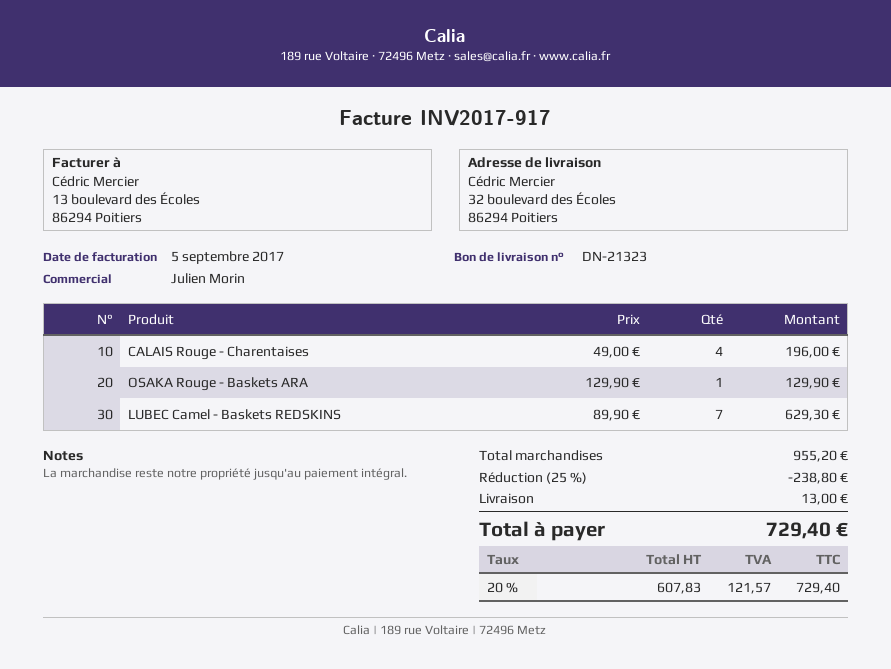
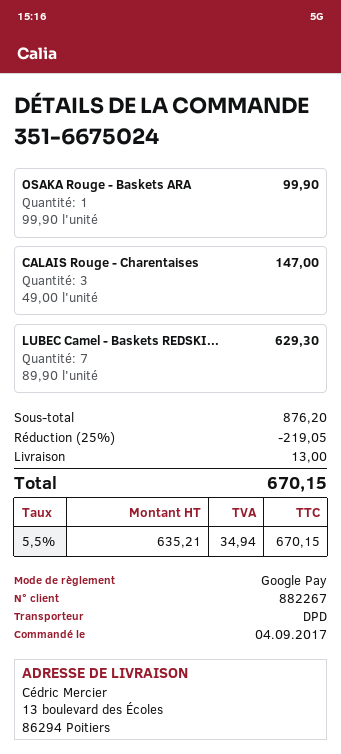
ship to: 32 boulevard des Écoles, 86294 Poitiers -> 13 boulevard des Écoles, 86294 Poitiers
CALAIS Rouge - Charentaises: 4 x 49.00 = 196.00 -> 3 x 49.00 = 147.00
OSAKA Rouge - Baskets ARA: 1 x 129.90 = 129.90 -> 1 x 99.90 = 99.90
subtotal: 955.20 -> 876.20
discount: 25% = 238.80 -> 25% = 219.05
net: 607.83 -> 635.21
tax: 20% = 121.57 -> 5.5% = 34.94
total: 729.40 -> 670.15

